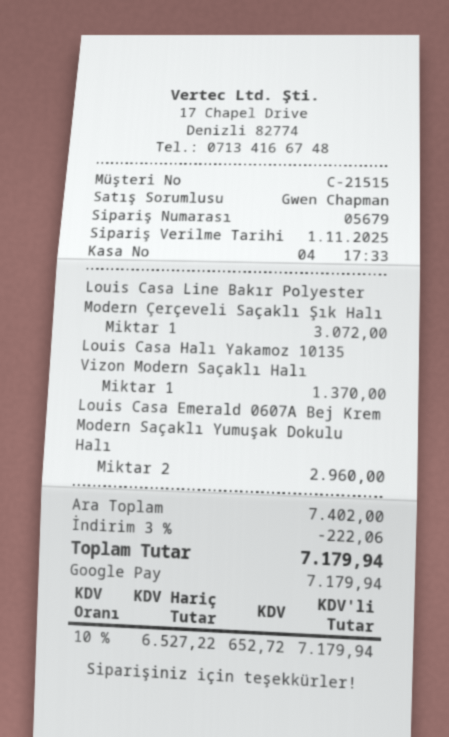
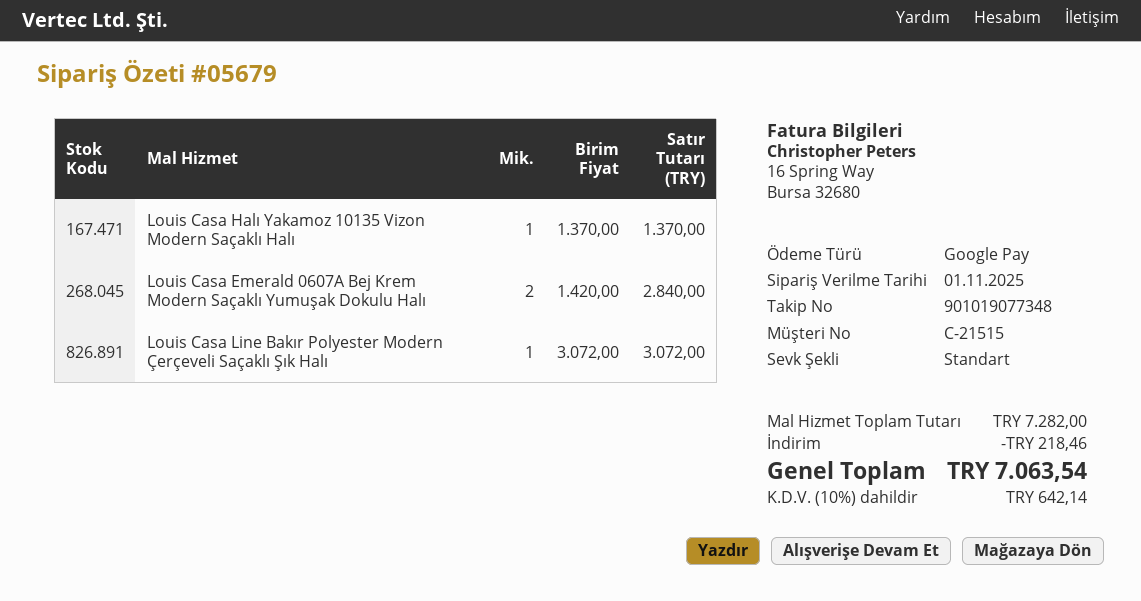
Louis Casa Emerald 0607A Bej Krem Modern Saçaklı Yumuşak Dokulu Halı: 2 for 2960.00 -> 2 for 2840.00
subtotal: 7402.00 -> 7282.00
discount: 222.06 -> 218.46
tax: 10% = 652.72 -> 10% = 642.14
total: 7179.94 -> 7063.54

